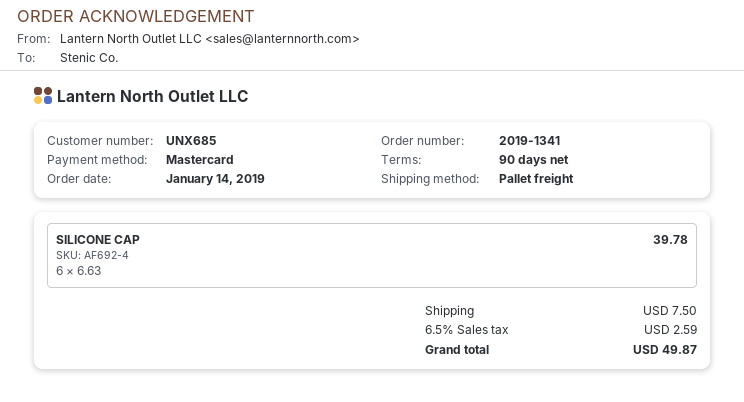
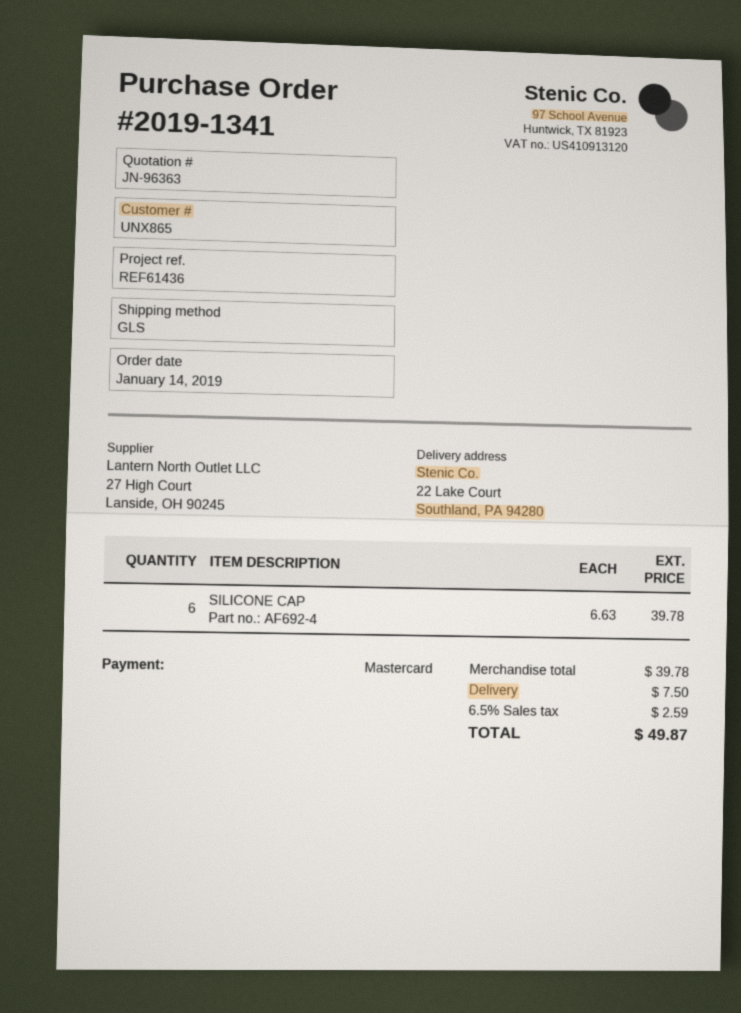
customer number: UNX685 -> UNX865
shipping method: pallet freight -> GLS

